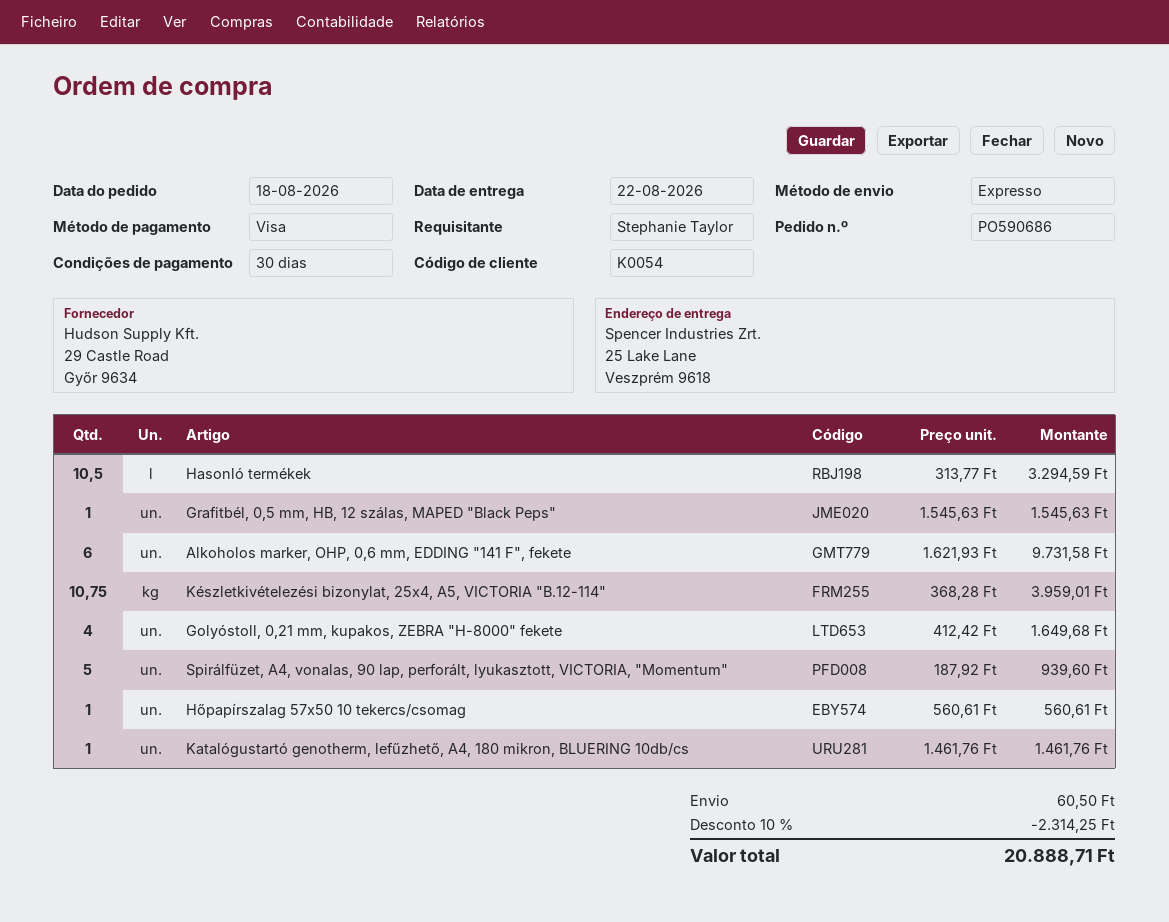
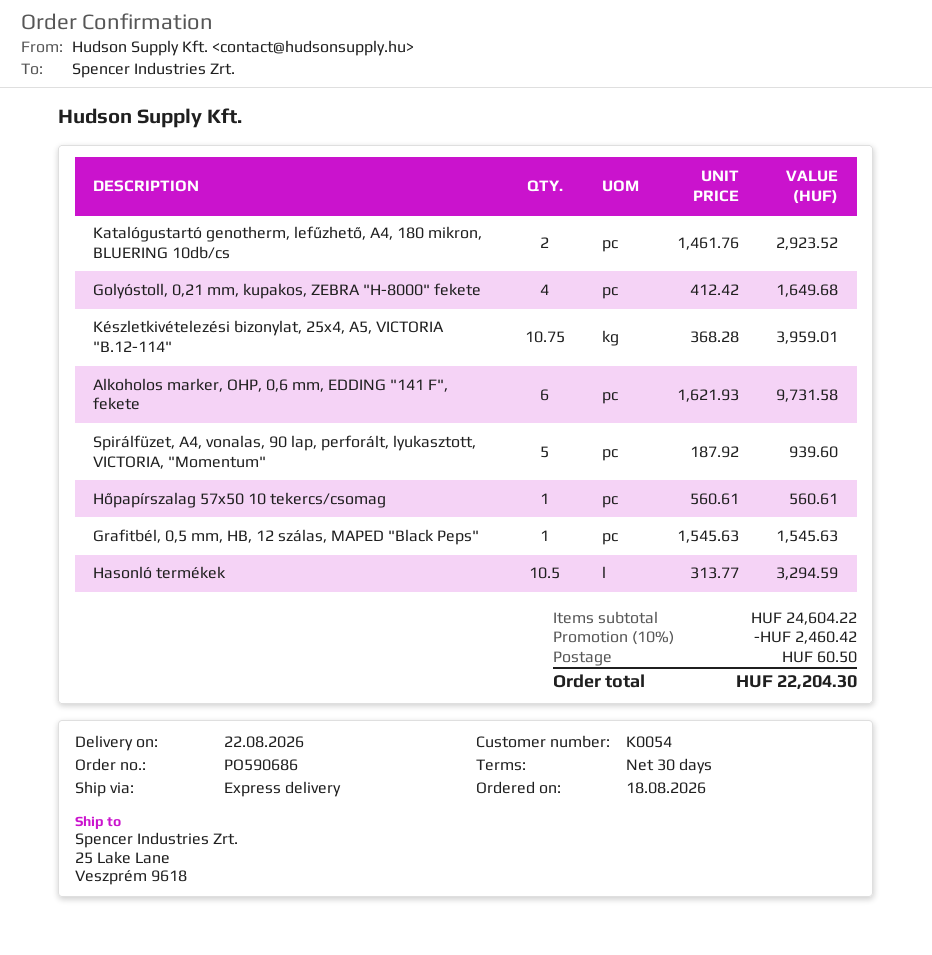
Katalógustartó genotherm, lefűzhető, A4, 180 mikron, BLUERING 10db/cs: 1 x 1461.76 = 1461.76 -> 2 x 1461.76 = 2923.52
discount: 10% = 2314.25 -> 10% = 2460.42
total: 20888.71 -> 22204.30

